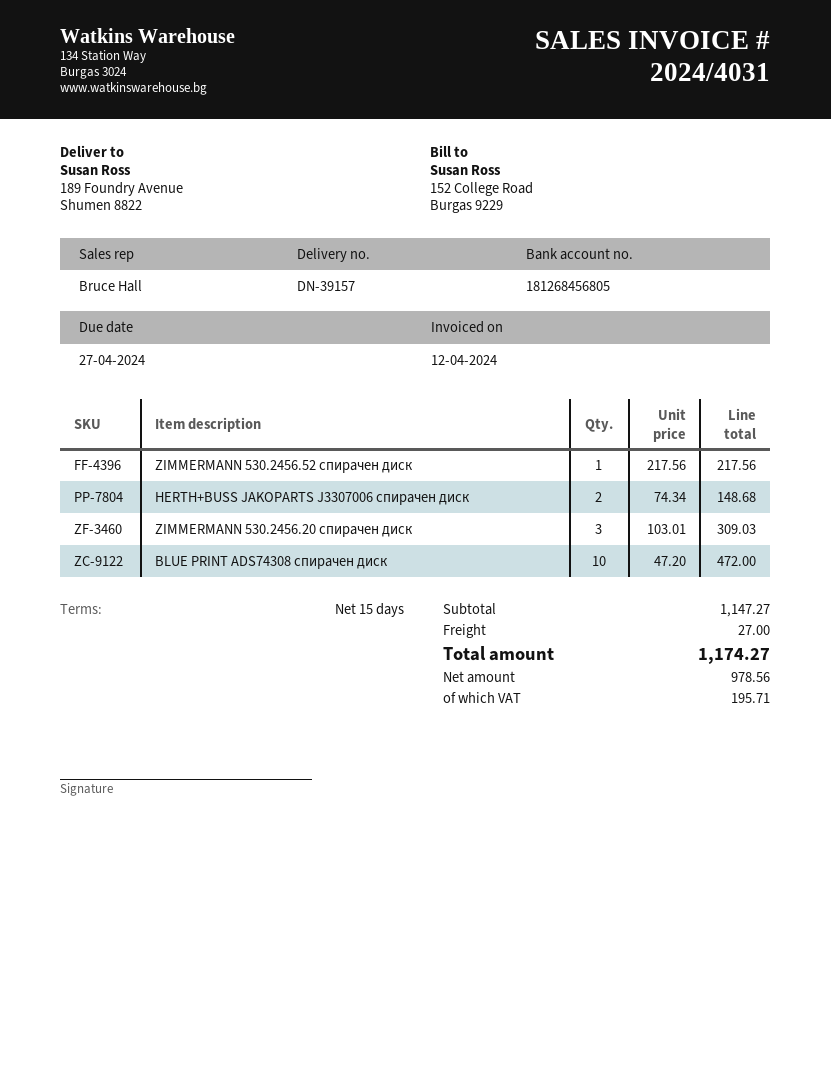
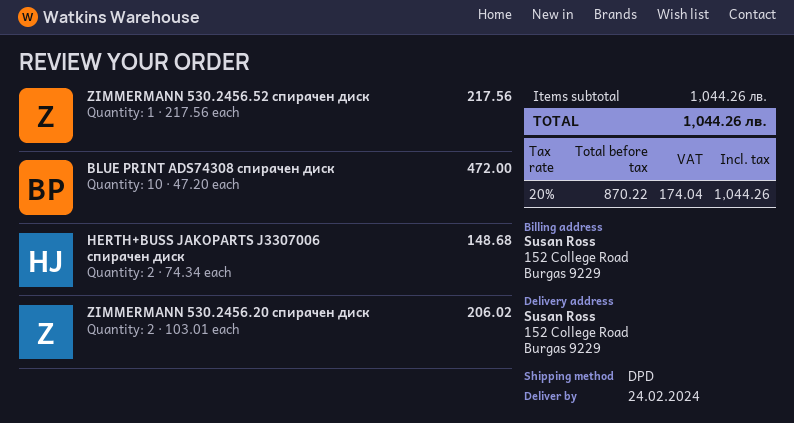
ship to: 189 Foundry Avenue, Shumen 8822 -> 152 College Road, Burgas 9229
ZIMMERMANN 530.2456.20 спирачен диск: 3 x 103.01 = 309.03 -> 2 x 103.01 = 206.02
subtotal: 1147.27 -> 1044.26
shipping: 27.00 -> none
net: 978.56 -> 870.22
tax: 195.71 -> 174.04
total: 1174.27 -> 1044.26

